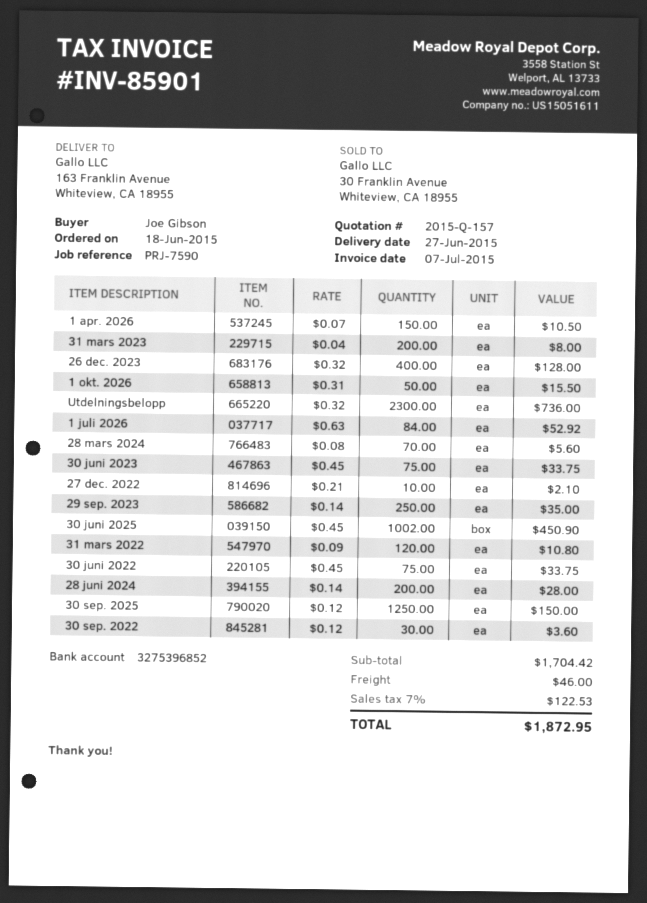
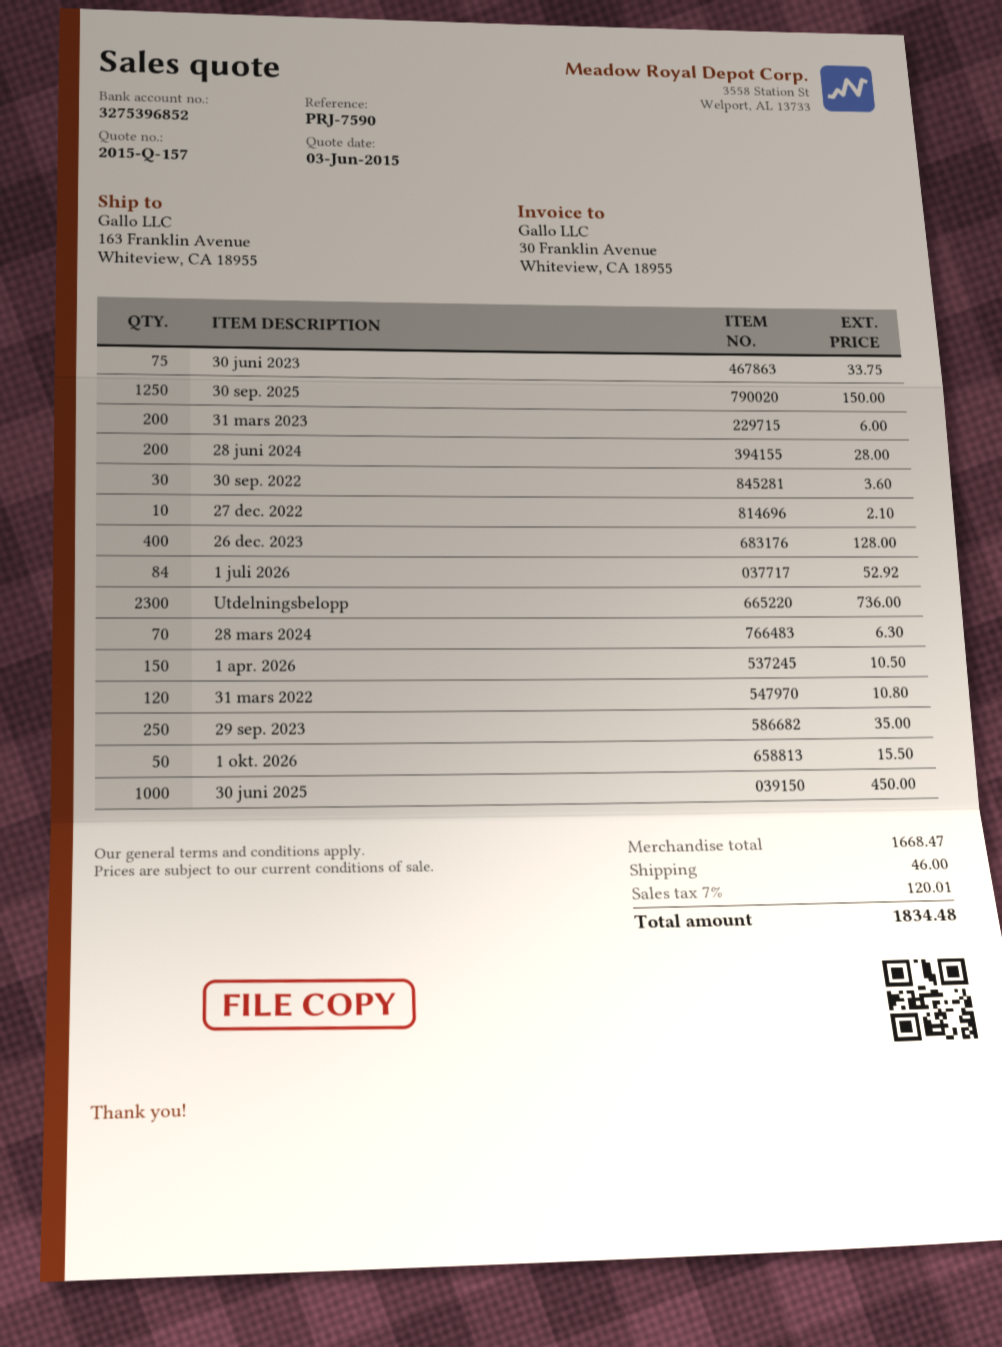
31 mars 2023: 200 for 8.00 -> 200 for 6.00
28 mars 2024: 70 for 5.60 -> 70 for 6.30
30 juni 2025: 1002 for 450.90 -> 1000 for 450.00
30 juni 2022: 75 for 33.75 -> none
subtotal: 1704.42 -> 1668.47
tax: 7% = 122.53 -> 7% = 120.01
total: 1872.95 -> 1834.48

